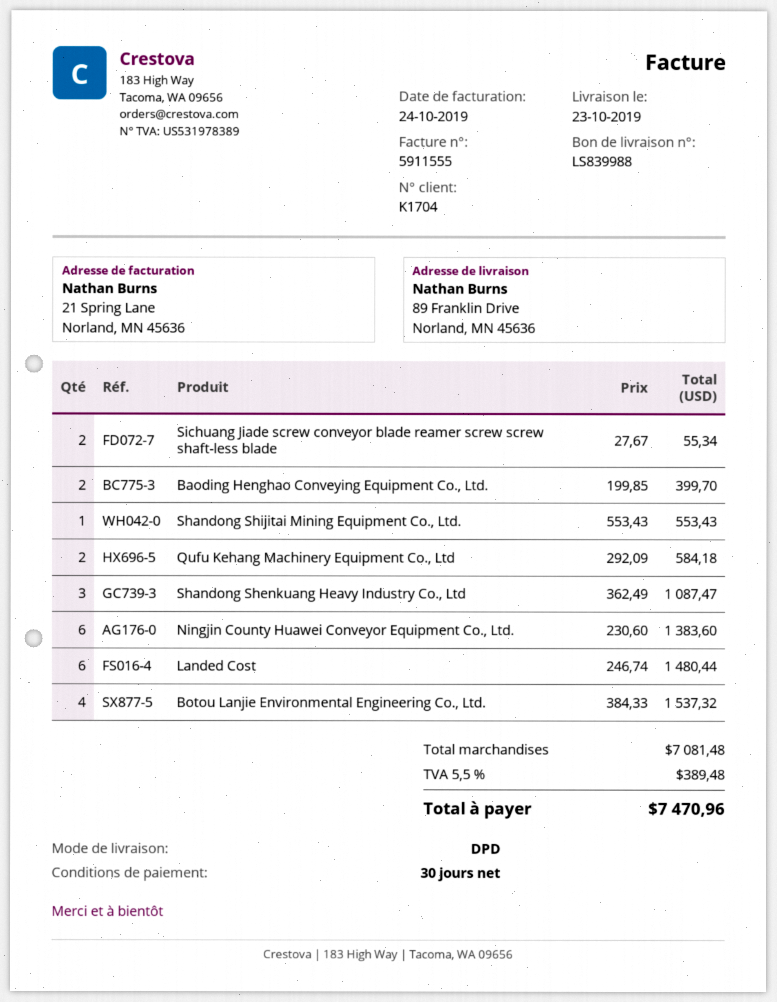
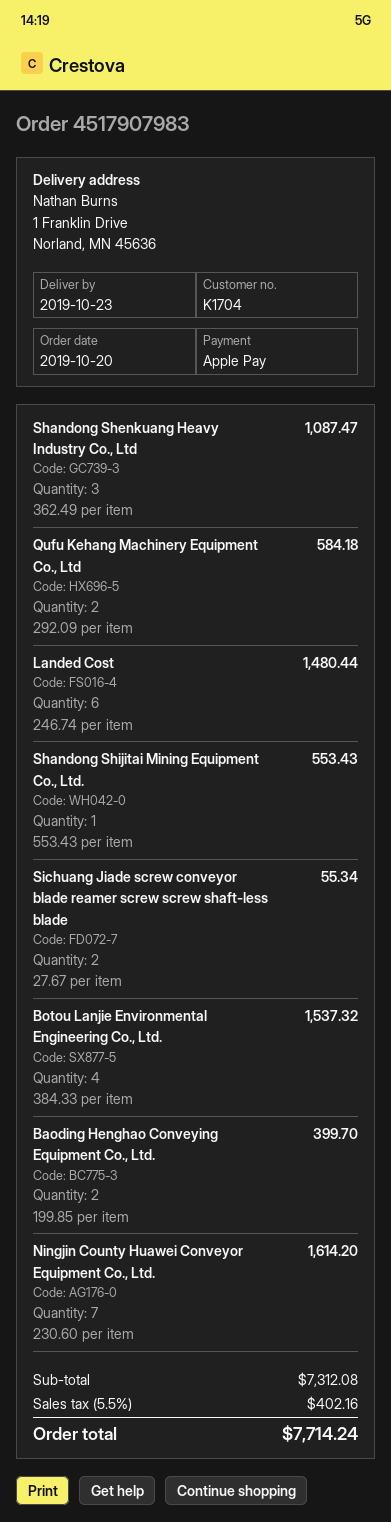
ship to: 89 Franklin Drive, Norland, MN 45636 -> 1 Franklin Drive, Norland, MN 45636
Ningjin County Huawei Conveyor Equipment Co., Ltd.: 6 x 230.60 = 1383.60 -> 7 x 230.60 = 1614.20
subtotal: 7081.48 -> 7312.08
tax: 5.5% = 389.48 -> 5.5% = 402.16
total: 7470.96 -> 7714.24

